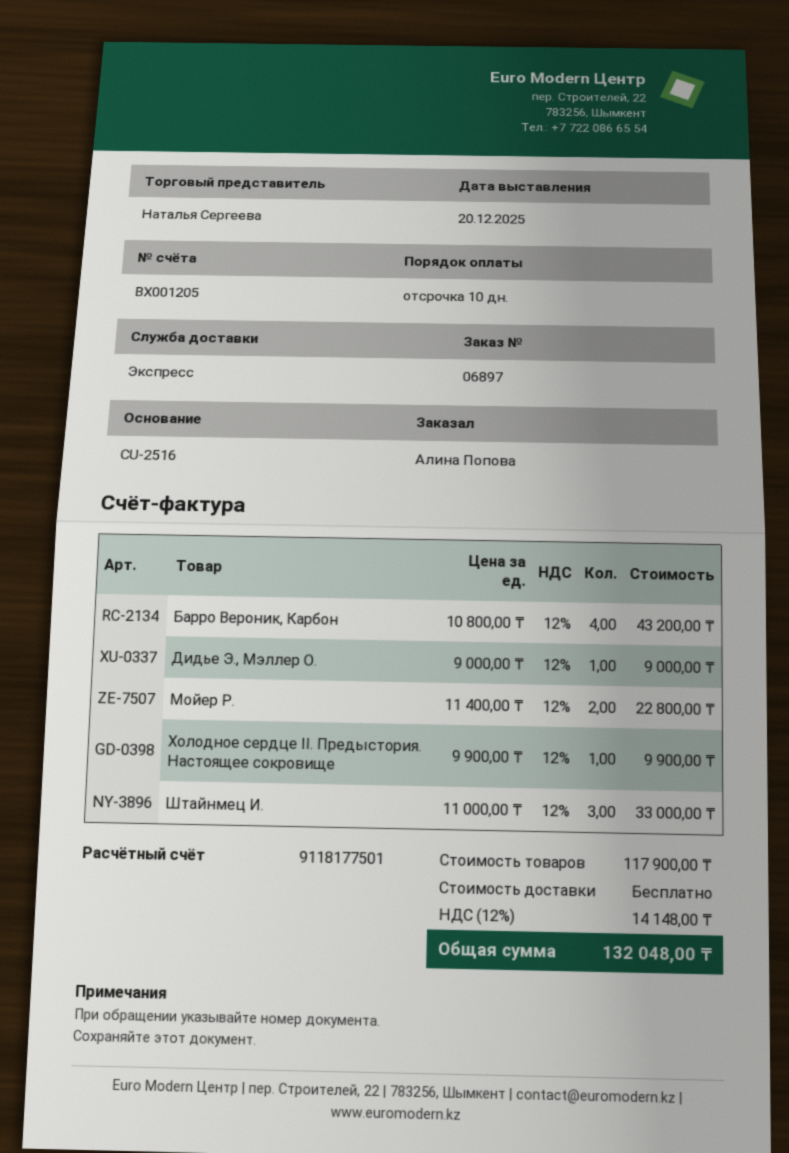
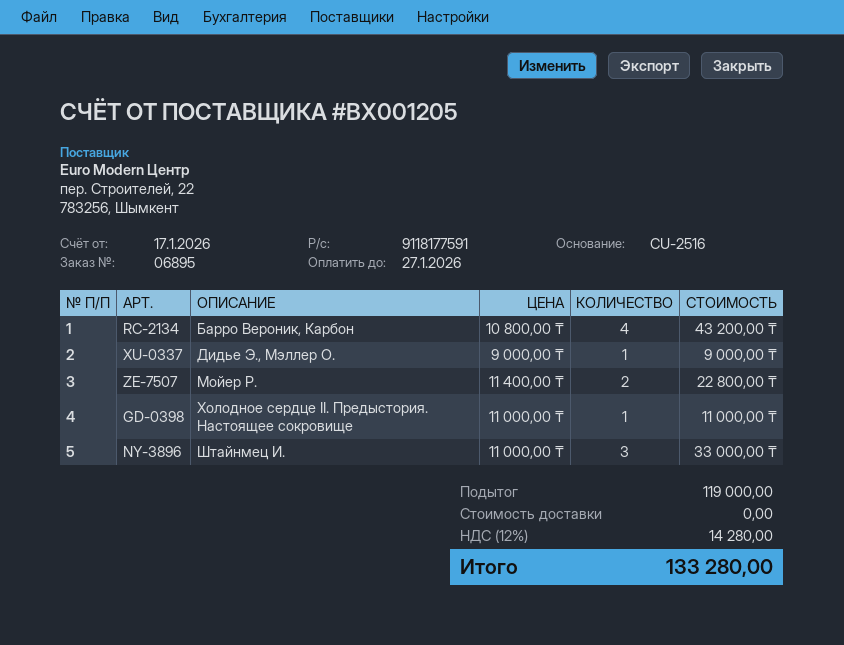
order number: 06897 -> 06895
invoice date: 2025-12-20 -> 2026-01-17
bank account: 9118177501 -> 9118177591
Холодное сердце II. Предыстория. Настоящее сокровище: 1 x 9900.00 = 9900.00 -> 1 x 11000.00 = 11000.00
subtotal: 117900.00 -> 119000.00
tax: 12% = 14148.00 -> 12% = 14280.00
total: 132048.00 -> 133280.00

